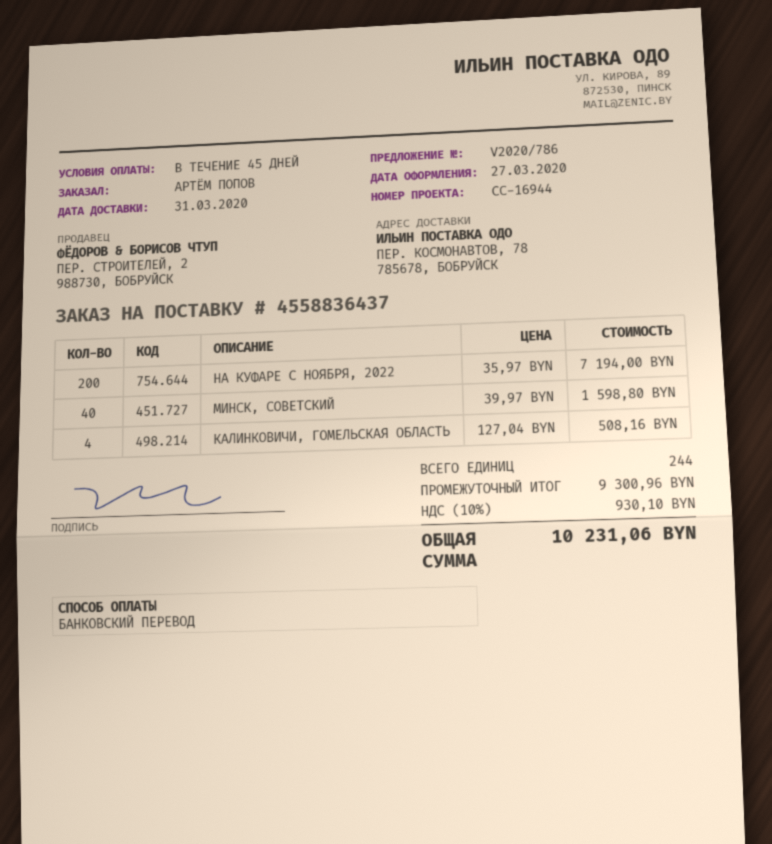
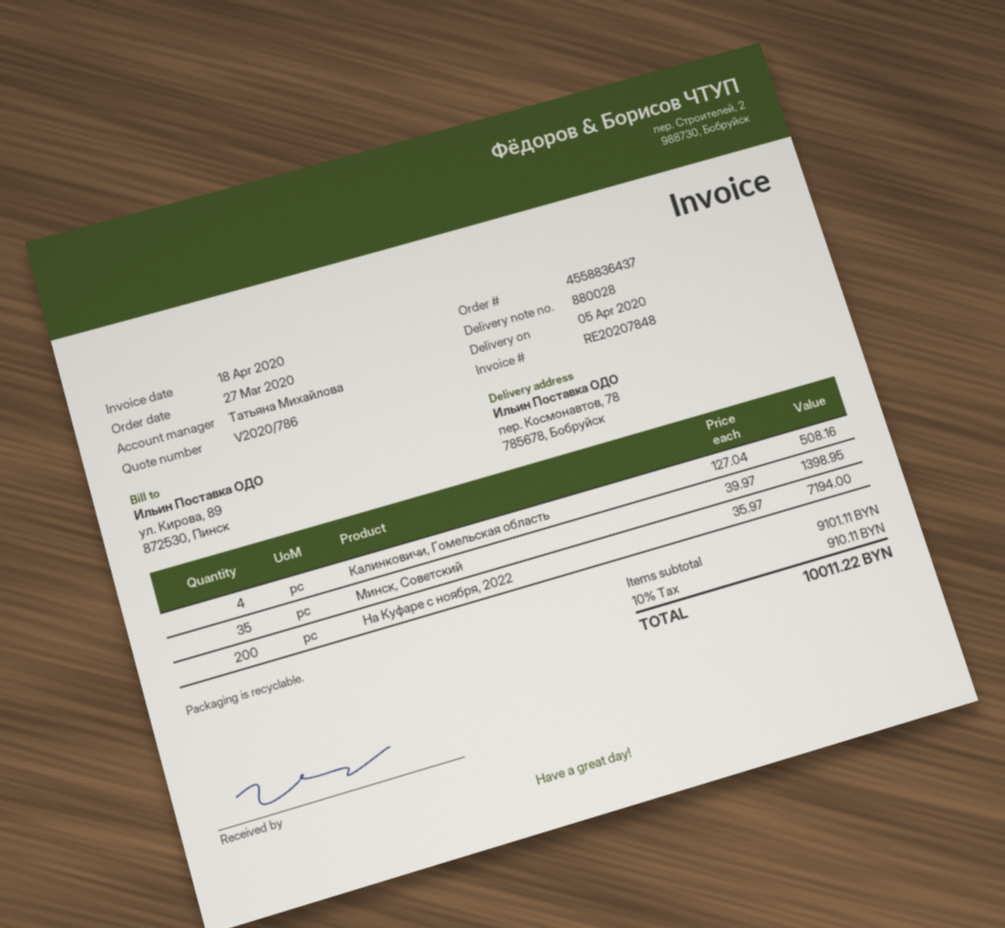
delivery date: 2020-03-31 -> 2020-04-05
МИНСК, СОВЕТСКИЙ: 40 x 39.97 = 1598.80 -> 35 x 39.97 = 1398.95
subtotal: 9300.96 -> 9101.11
tax: 10% = 930.10 -> 10% = 910.11
total: 10231.06 -> 10011.22

